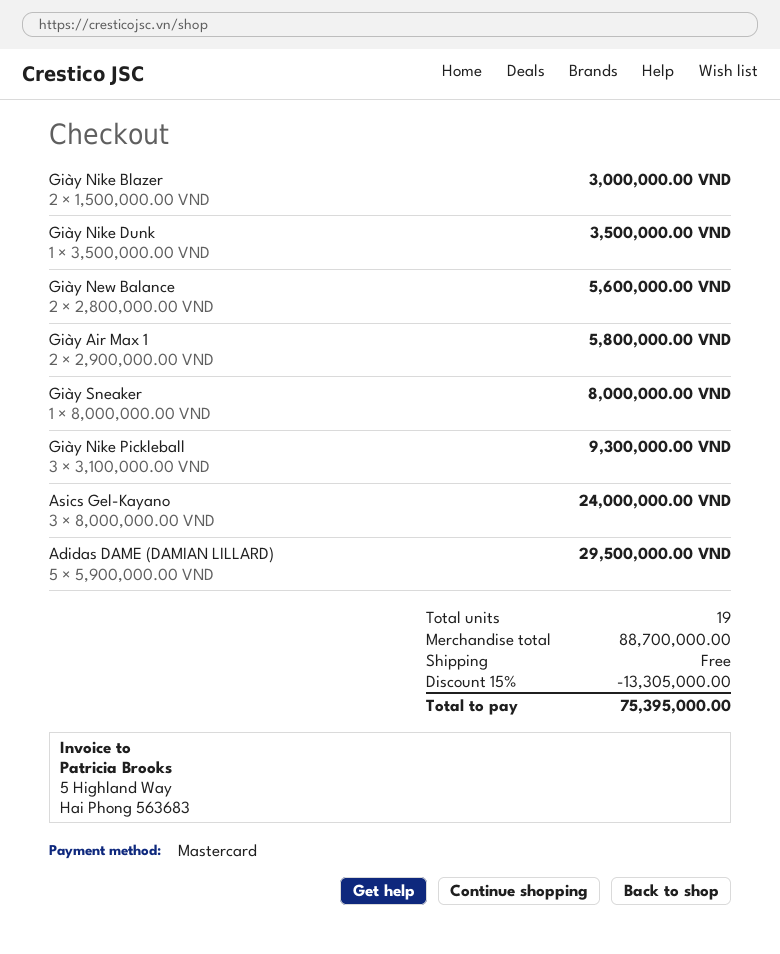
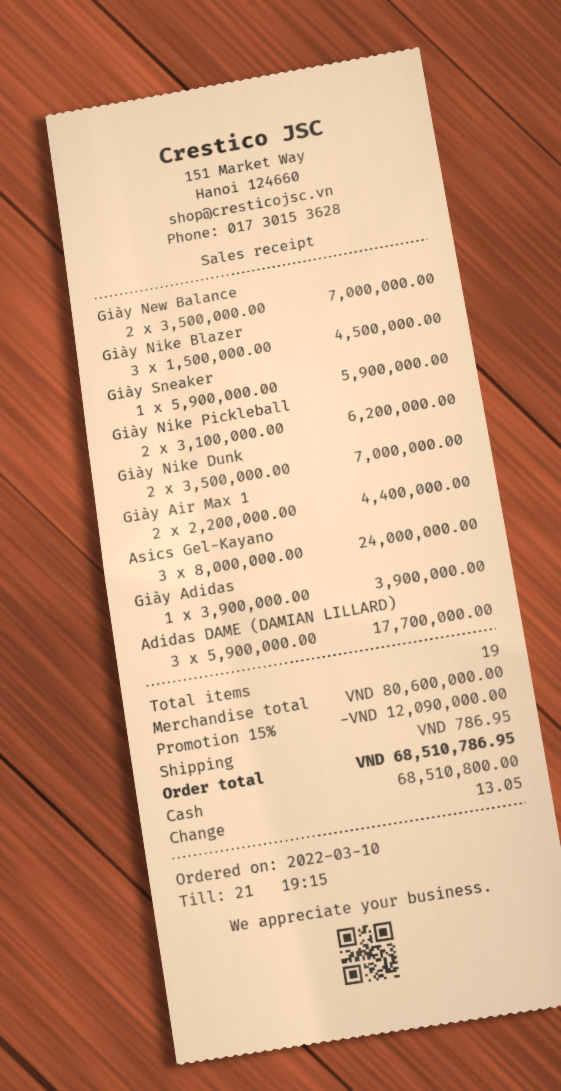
payment method: Mastercard -> cash
Giày Nike Blazer: 2 x 1500000.00 = 3000000.00 -> 3 x 1500000.00 = 4500000.00
Giày Nike Dunk: 1 x 3500000.00 = 3500000.00 -> 2 x 3500000.00 = 7000000.00
Giày New Balance: 2 x 2800000.00 = 5600000.00 -> 2 x 3500000.00 = 7000000.00
Giày Air Max 1: 2 x 2900000.00 = 5800000.00 -> 2 x 2200000.00 = 4400000.00
Giày Sneaker: 1 x 8000000.00 = 8000000.00 -> 1 x 5900000.00 = 5900000.00
Giày Nike Pickleball: 3 x 3100000.00 = 9300000.00 -> 2 x 3100000.00 = 6200000.00
Adidas DAME (DAMIAN LILLARD): 5 x 5900000.00 = 29500000.00 -> 3 x 5900000.00 = 17700000.00
Giày Adidas: none -> 1 x 3900000.00 = 3900000.00
subtotal: 88700000.00 -> 80600000.00
discount: 15% = 13305000.00 -> 15% = 12090000.00
shipping: 0.00 -> 786.95
total: 75395000.00 -> 68510786.95

